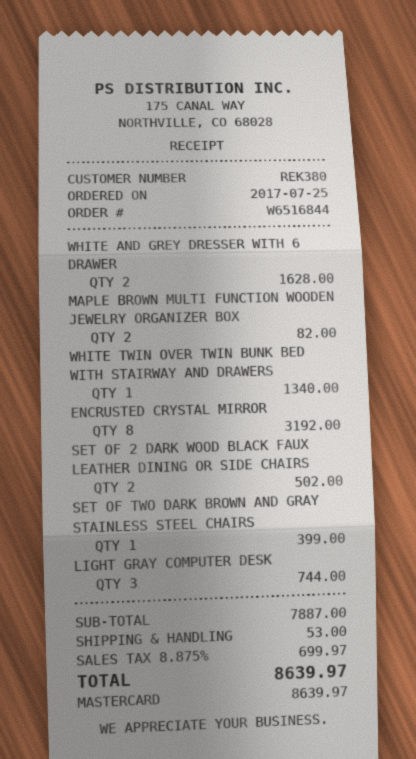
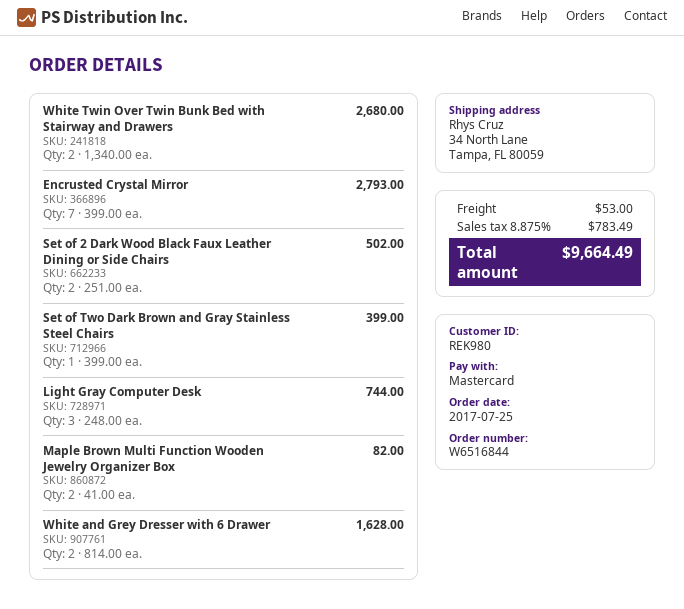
customer number: REK380 -> REK980
WHITE TWIN OVER TWIN BUNK BED WITH STAIRWAY AND DRAWERS: 1 for 1340.00 -> 2 for 2680.00
ENCRUSTED CRYSTAL MIRROR: 8 for 3192.00 -> 7 for 2793.00
tax: 8.875% = 699.97 -> 8.875% = 783.49
total: 8639.97 -> 9664.49

